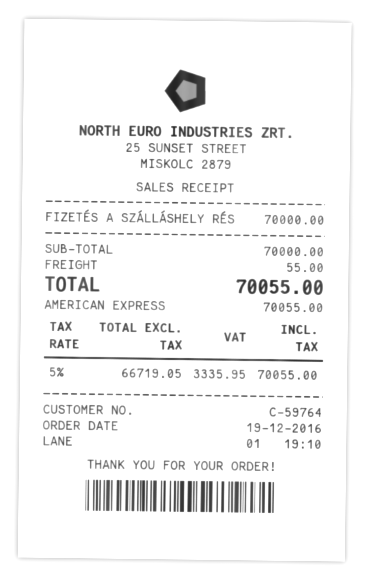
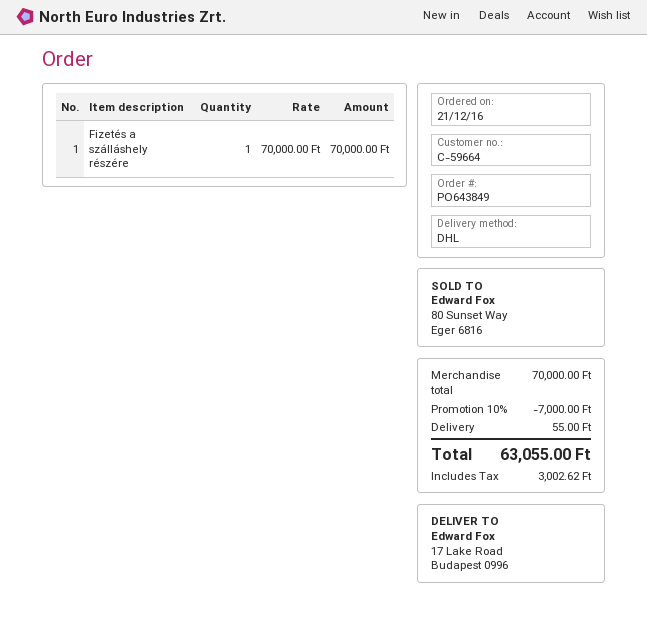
order date: 2016-12-19 -> 2016-12-21
customer number: C-59764 -> C-59664
discount: none -> 10% = 7000.00
tax: 3335.95 -> 3002.62
total: 70055.00 -> 63055.00

